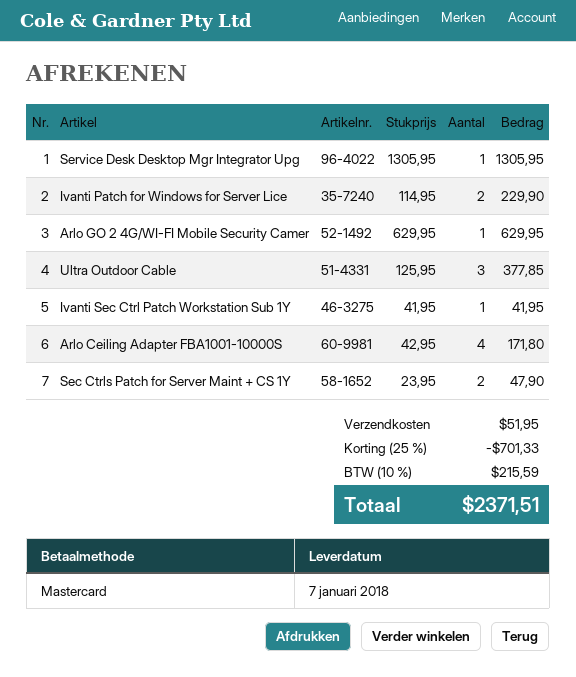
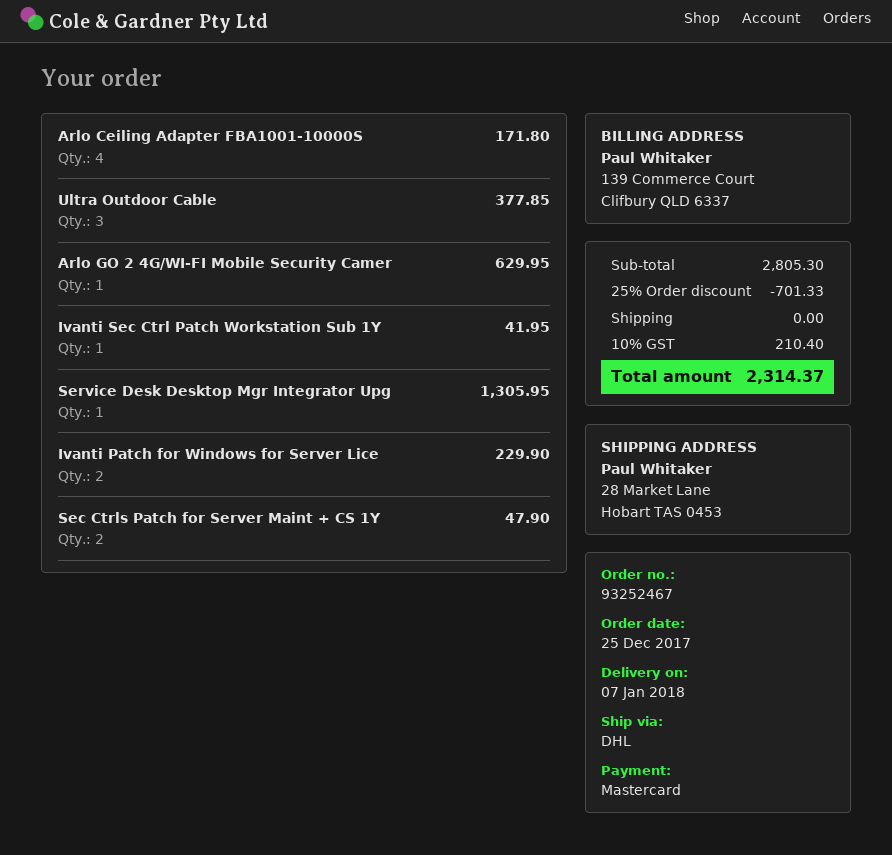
shipping: 51.95 -> 0.00
tax: 10% = 215.59 -> 10% = 210.40
total: 2371.51 -> 2314.37

